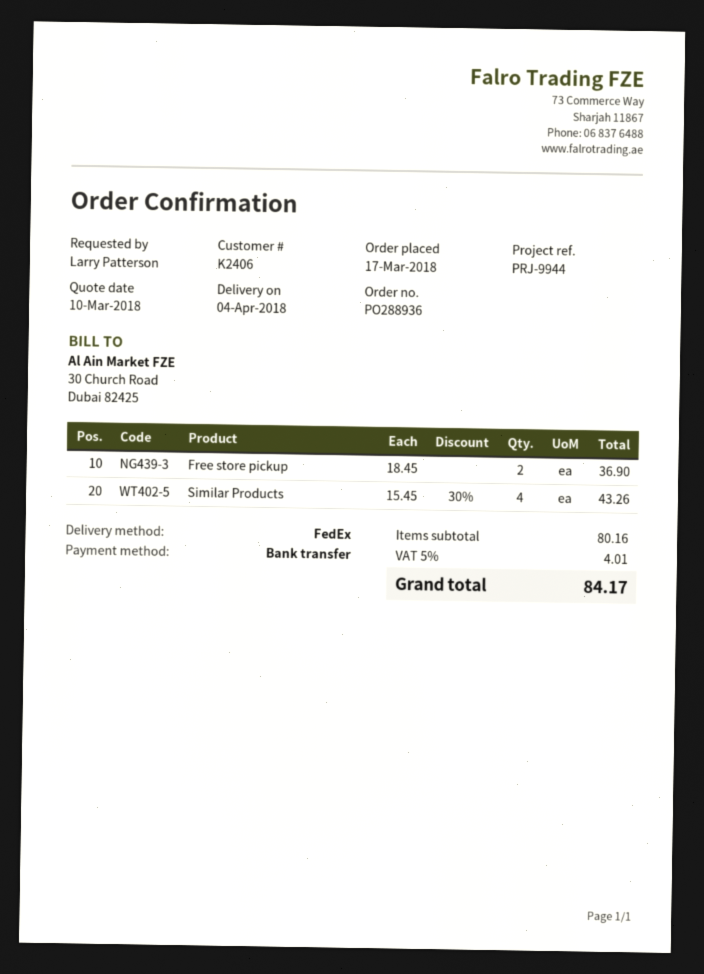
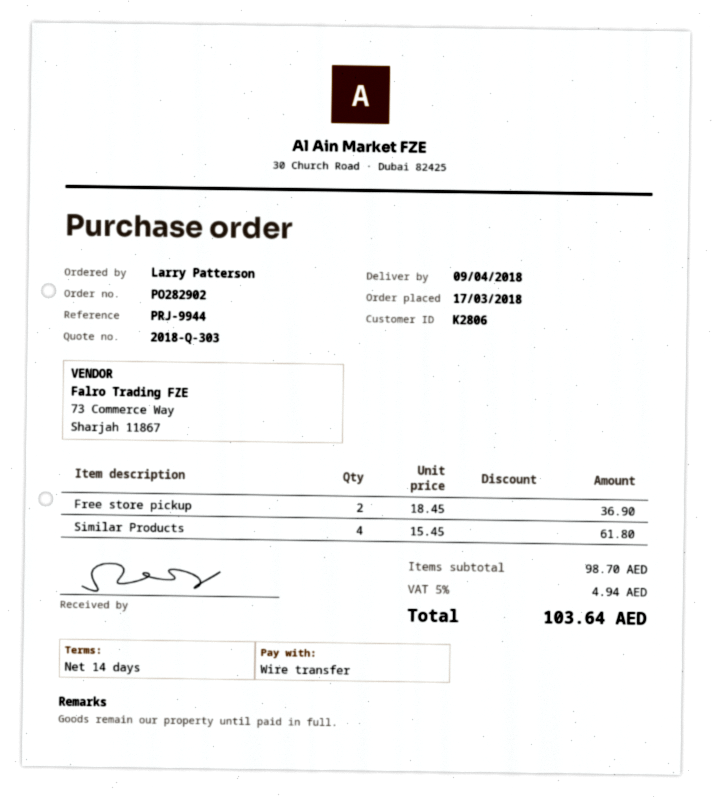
order number: PO288936 -> PO282902
delivery date: 2018-04-04 -> 2018-04-09
customer number: K2406 -> K2806
Similar Products: 4 x 15.45 - 30% = 43.26 -> 4 x 15.45 = 61.80
subtotal: 80.16 -> 98.70
tax: 5% = 4.01 -> 5% = 4.94
total: 84.17 -> 103.64

